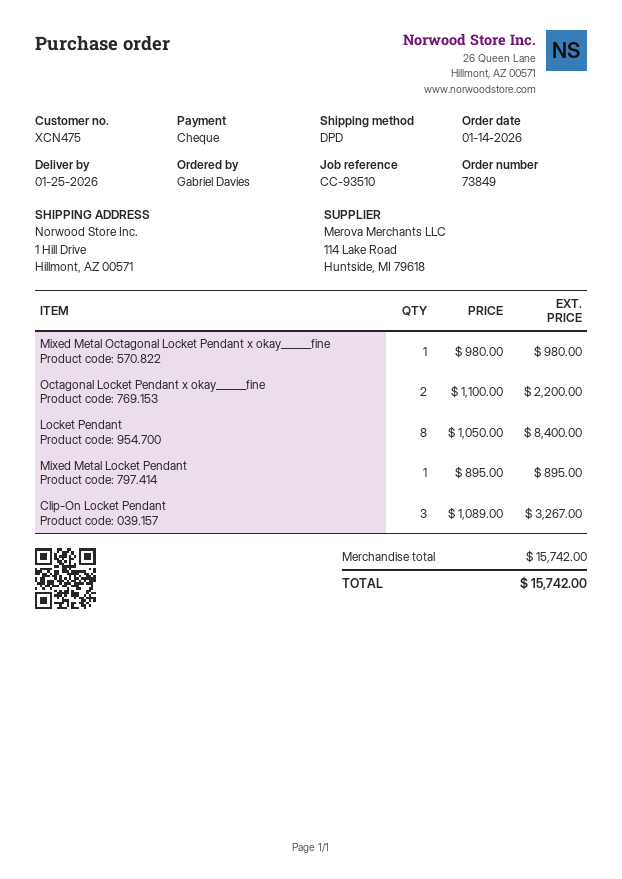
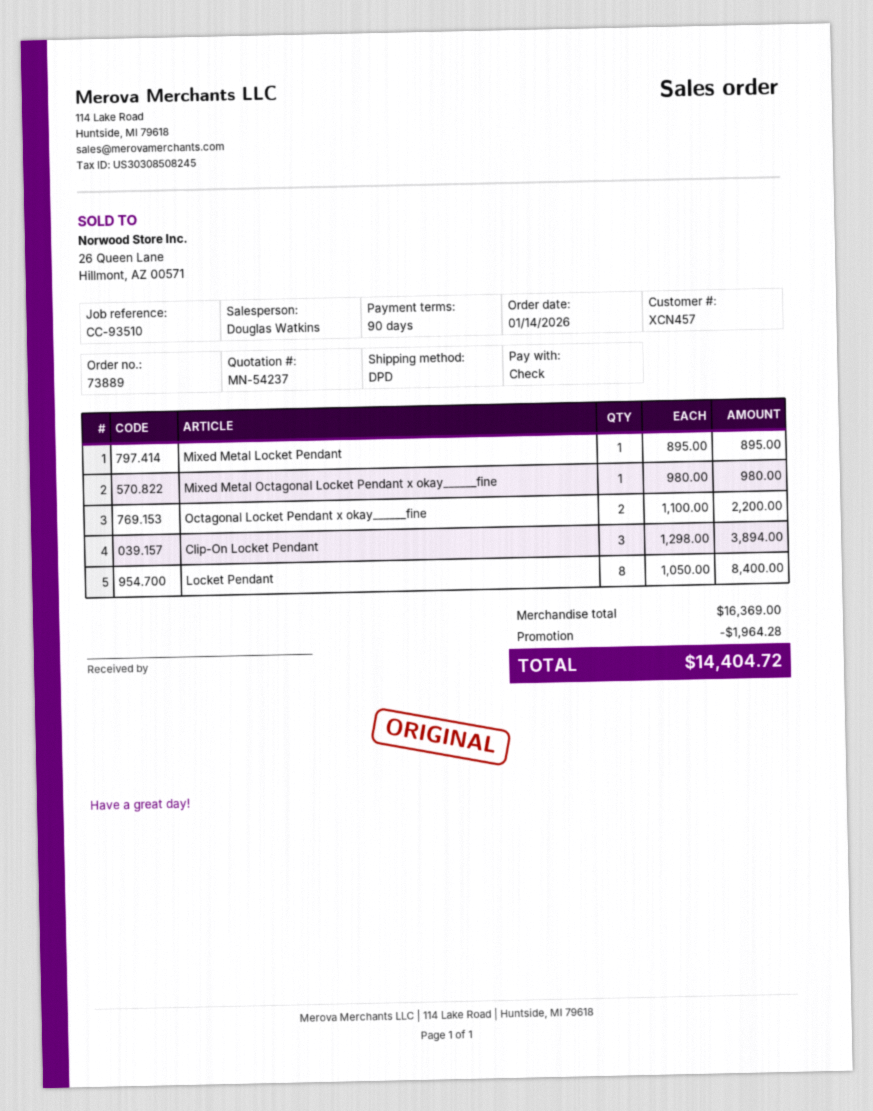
order number: 73849 -> 73889
customer number: XCN475 -> XCN457
Clip-On Locket Pendant: 3 x 1089.00 = 3267.00 -> 3 x 1298.00 = 3894.00
subtotal: 15742.00 -> 16369.00
discount: none -> 1964.28
total: 15742.00 -> 14404.72

